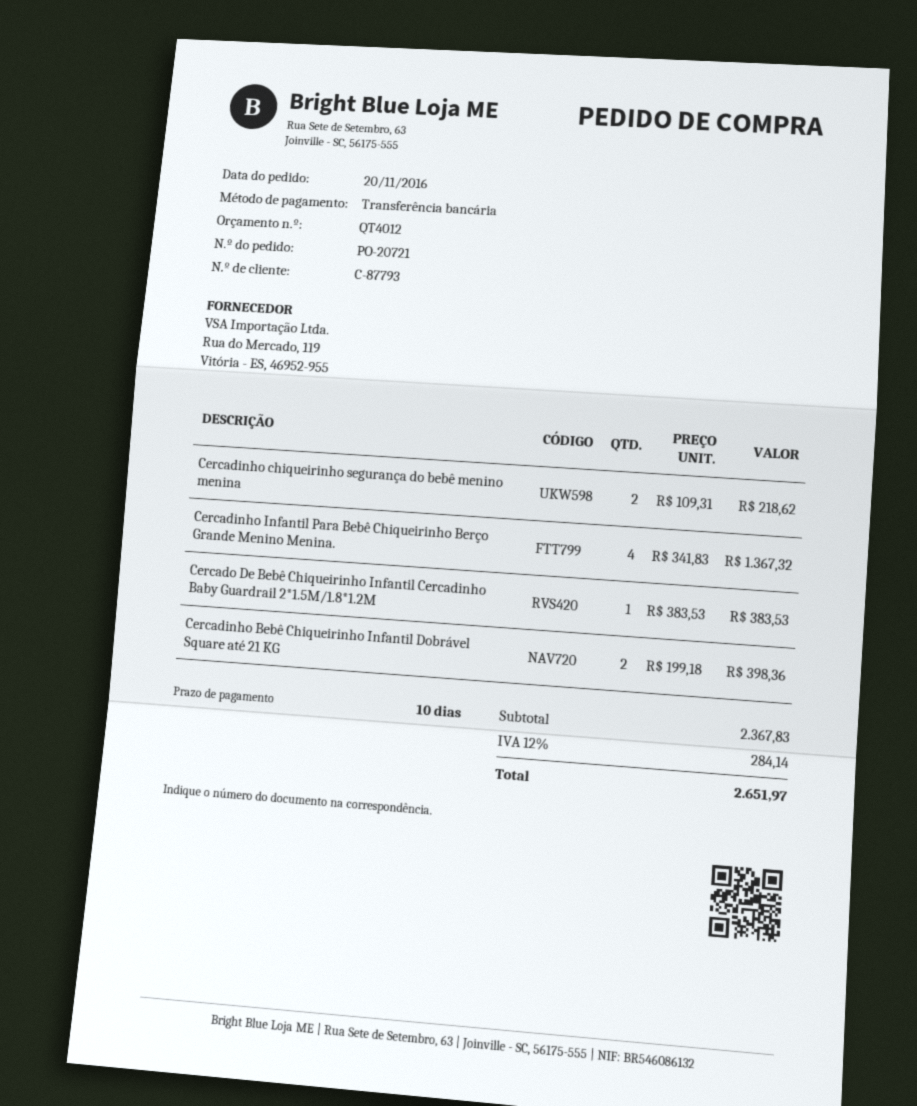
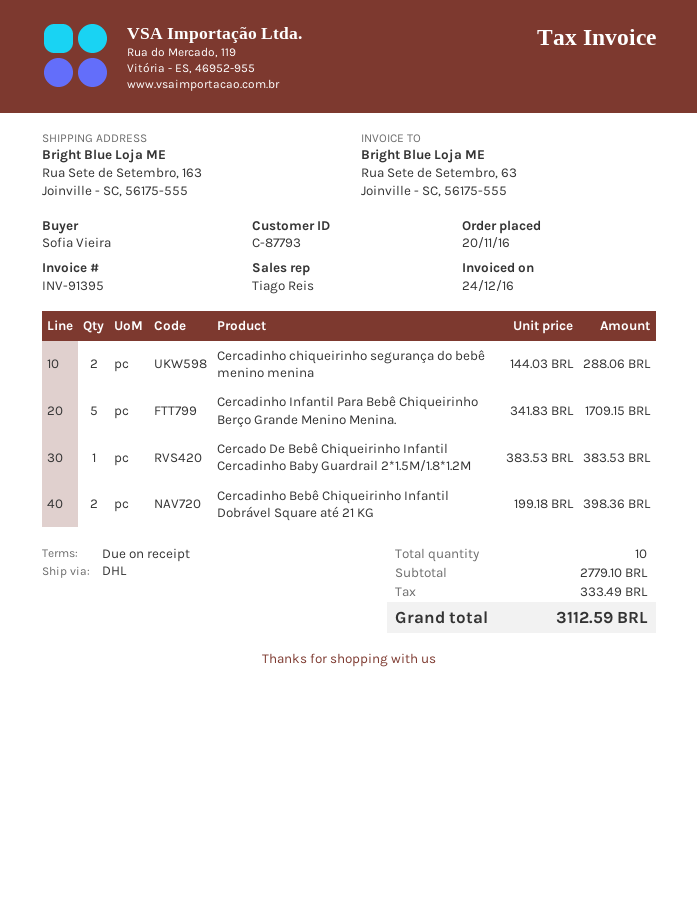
payment terms: 10 days -> on receipt
Cercadinho chiqueirinho segurança do bebê menino menina: 2 x 109.31 = 218.62 -> 2 x 144.03 = 288.06
Cercadinho Infantil Para Bebê Chiqueirinho Berço Grande Menino Menina.: 4 x 341.83 = 1367.32 -> 5 x 341.83 = 1709.15
subtotal: 2367.83 -> 2779.10
tax: 284.14 -> 333.49
total: 2651.97 -> 3112.59

